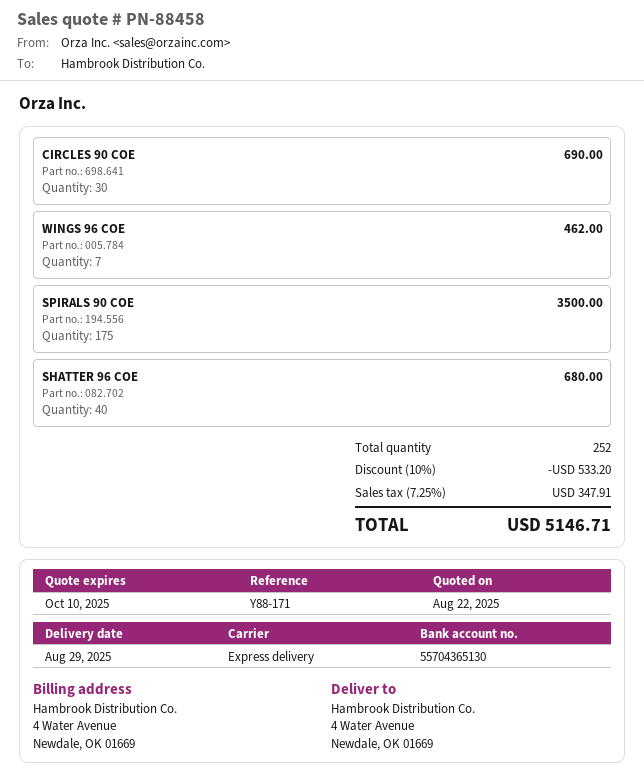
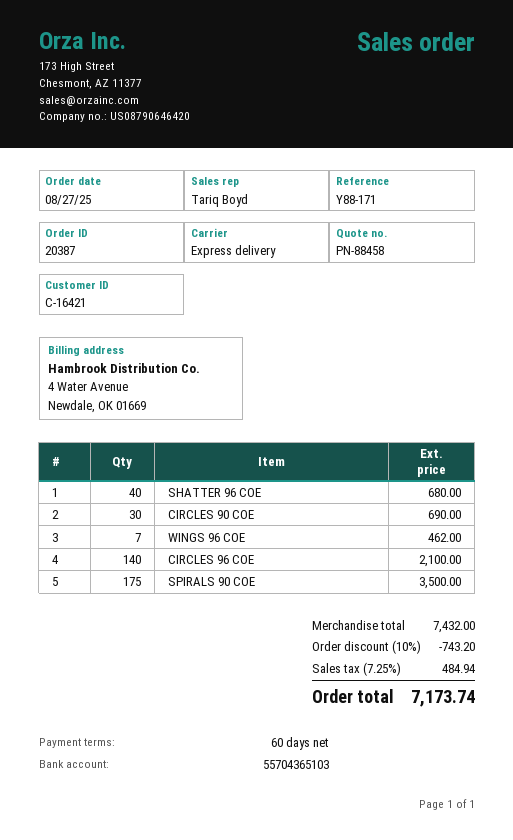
bank account: 55704365130 -> 55704365103
CIRCLES 96 COE: none -> 140 for 2100.00
discount: 10% = 533.20 -> 10% = 743.20
tax: 7.25% = 347.91 -> 7.25% = 484.94
total: 5146.71 -> 7173.74

